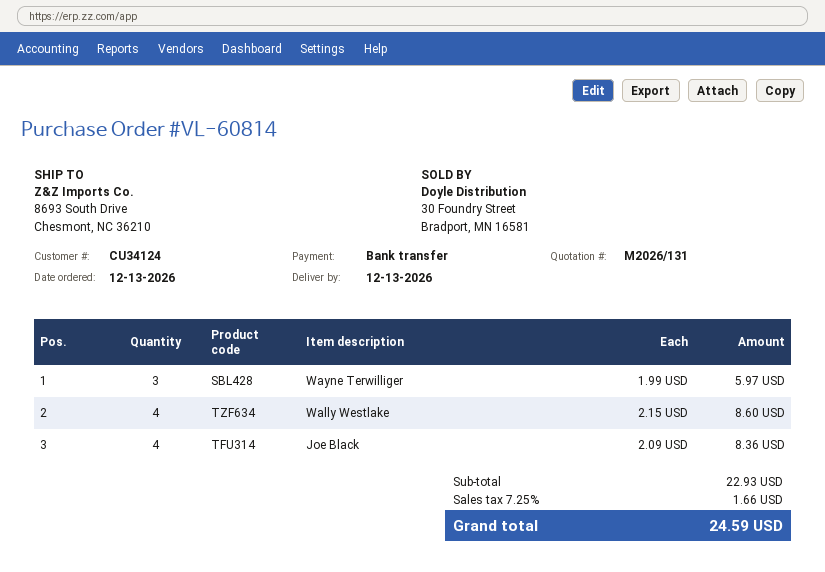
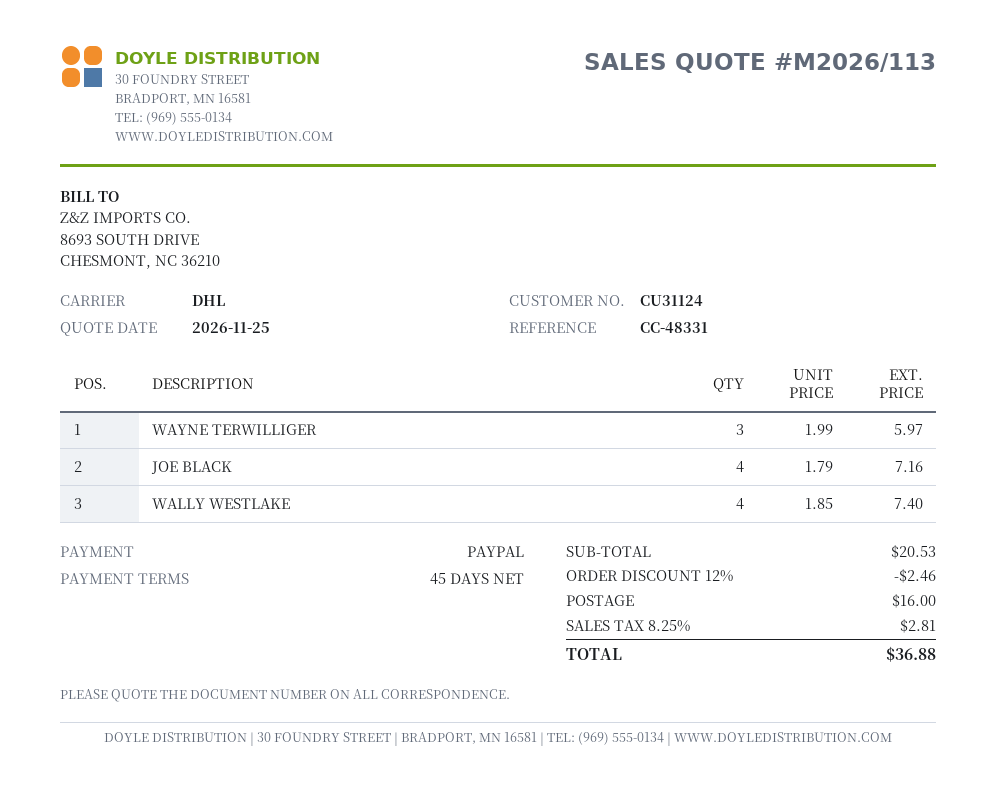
quote number: M2026/131 -> M2026/113
customer number: CU34124 -> CU31124
payment method: bank transfer -> PayPal
Wally Westlake: 4 x 2.15 = 8.60 -> 4 x 1.85 = 7.40
Joe Black: 4 x 2.09 = 8.36 -> 4 x 1.79 = 7.16
subtotal: 22.93 -> 20.53
discount: none -> 12% = 2.46
shipping: none -> 16.00
tax: 7.25% = 1.66 -> 8.25% = 2.81
total: 24.59 -> 36.88

